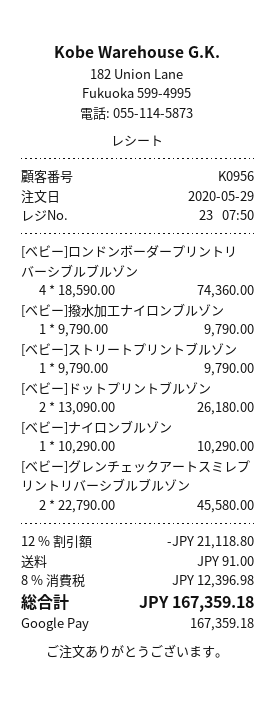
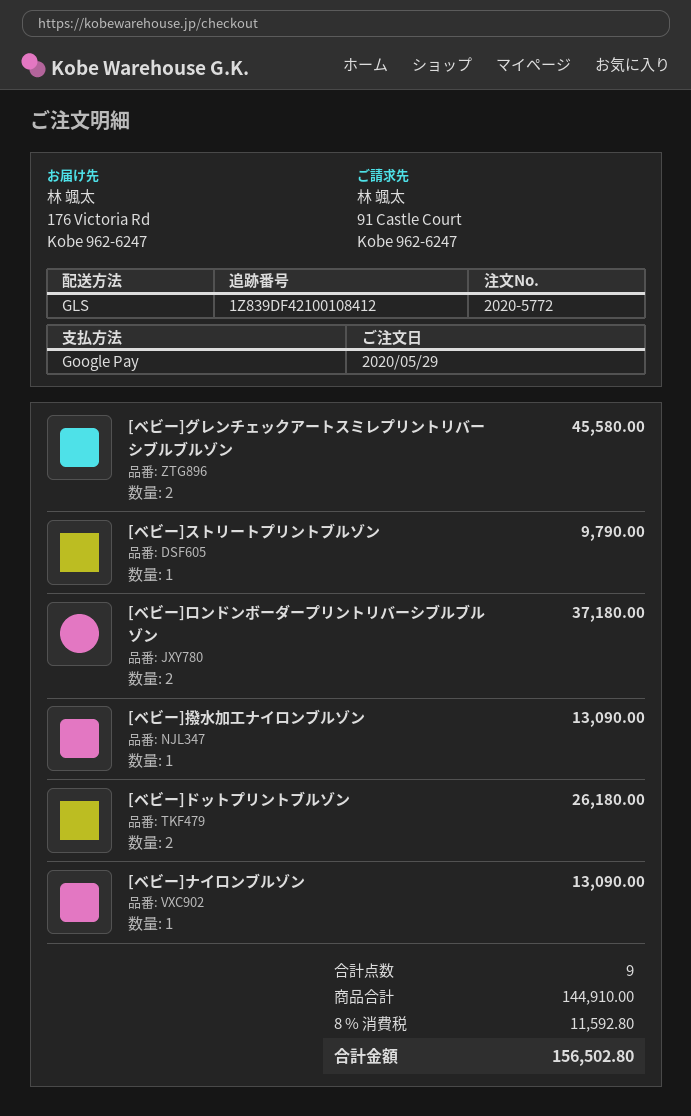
[ベビー]ロンドンボーダープリントリバーシブルブルゾン: 4 for 74360.00 -> 2 for 37180.00
[ベビー]撥水加工ナイロンブルゾン: 1 for 9790.00 -> 1 for 13090.00
[ベビー]ナイロンブルゾン: 1 for 10290.00 -> 1 for 13090.00
discount: 12% = 21118.80 -> none
shipping: 91.00 -> none
tax: 8% = 12396.98 -> 8% = 11592.80
total: 167359.18 -> 156502.80

